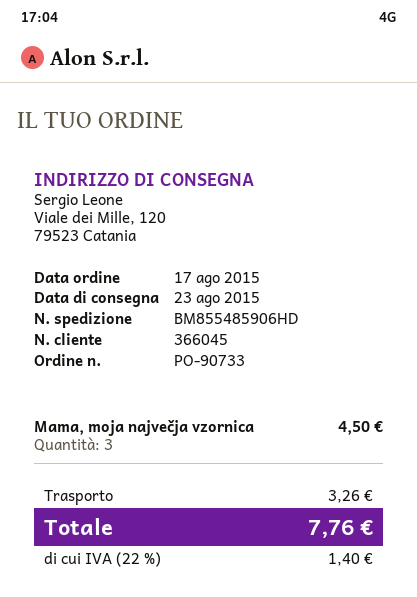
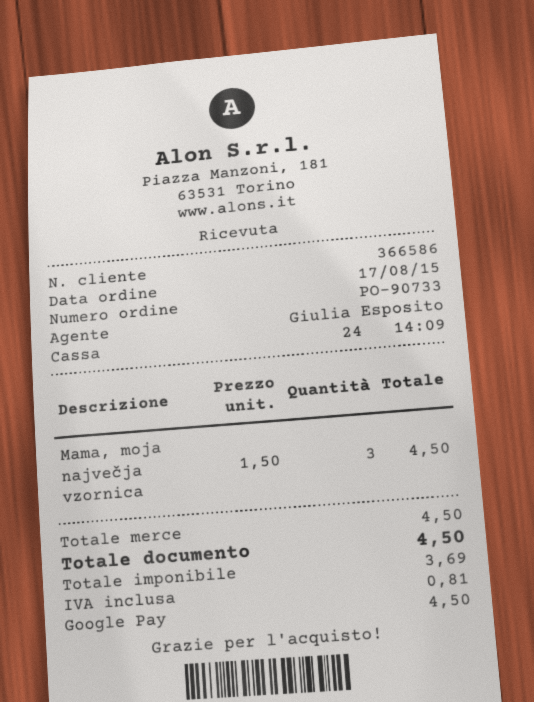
customer number: 366045 -> 366586
shipping: 3.26 -> none
tax: 1.40 -> 0.81
total: 7.76 -> 4.50

